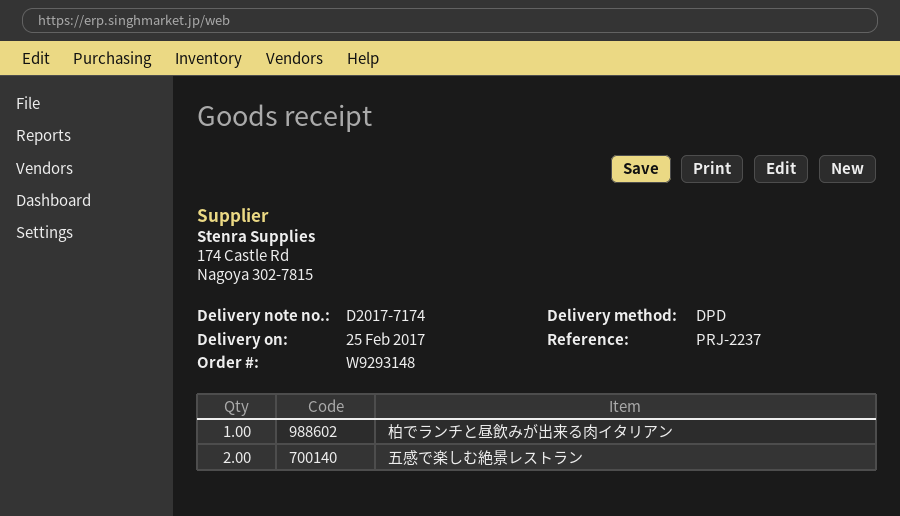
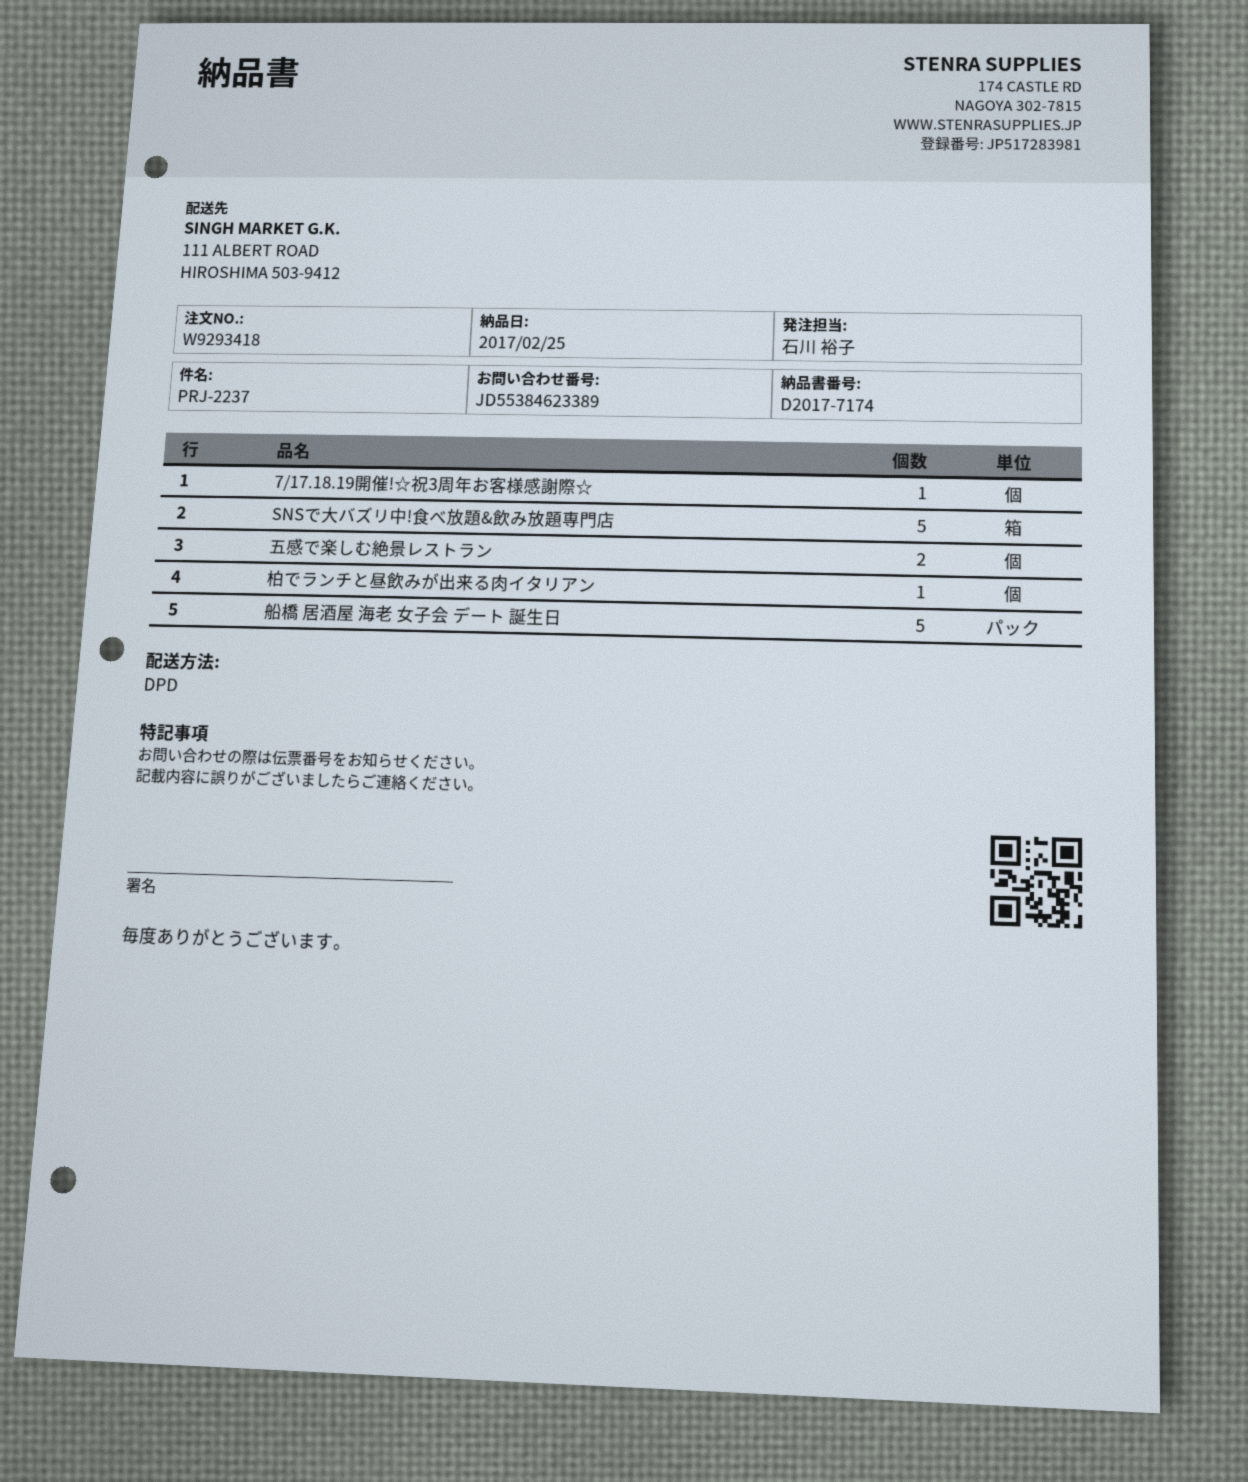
order number: W9293148 -> W9293418
7/17.18.19開催!☆祝3周年お客様感謝際☆: none -> 1
SNSで大バズリ中!食べ放題&飲み放題専門店: none -> 5
船橋 居酒屋 海老 女子会 デート 誕生日: none -> 5

